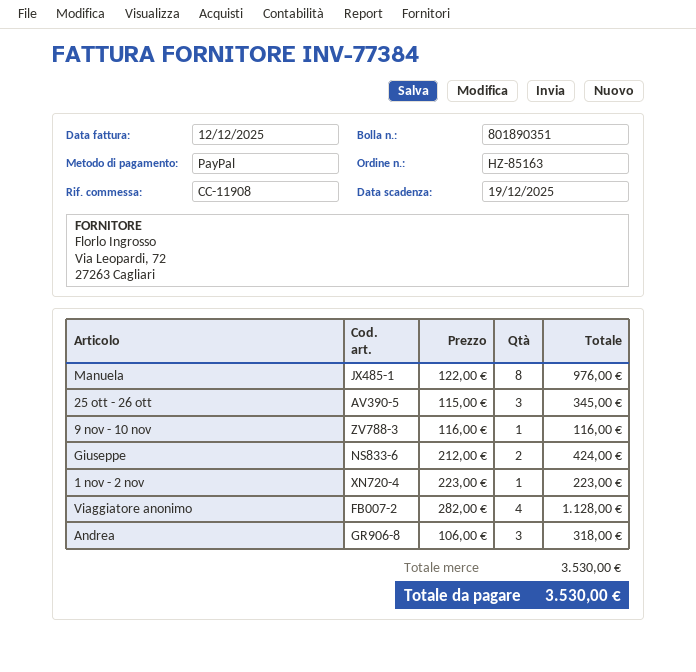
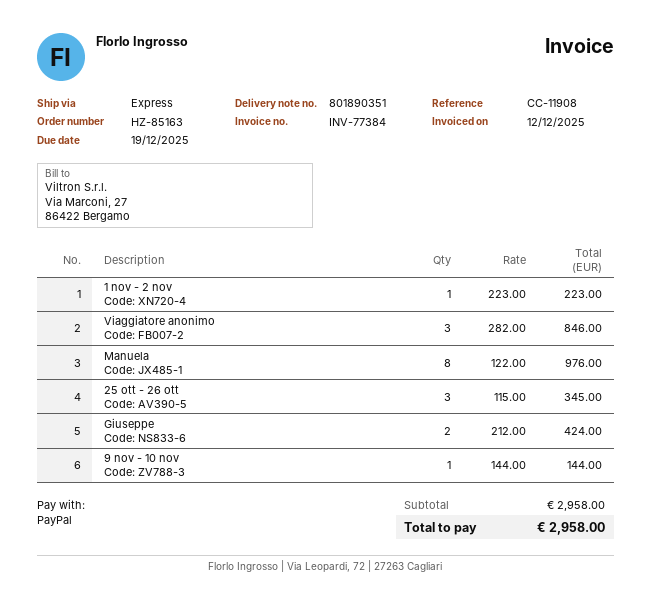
9 nov - 10 nov: 1 x 116.00 = 116.00 -> 1 x 144.00 = 144.00
Viaggiatore anonimo: 4 x 282.00 = 1128.00 -> 3 x 282.00 = 846.00
Andrea: 3 x 106.00 = 318.00 -> none
subtotal: 3530.00 -> 2958.00
total: 3530.00 -> 2958.00

